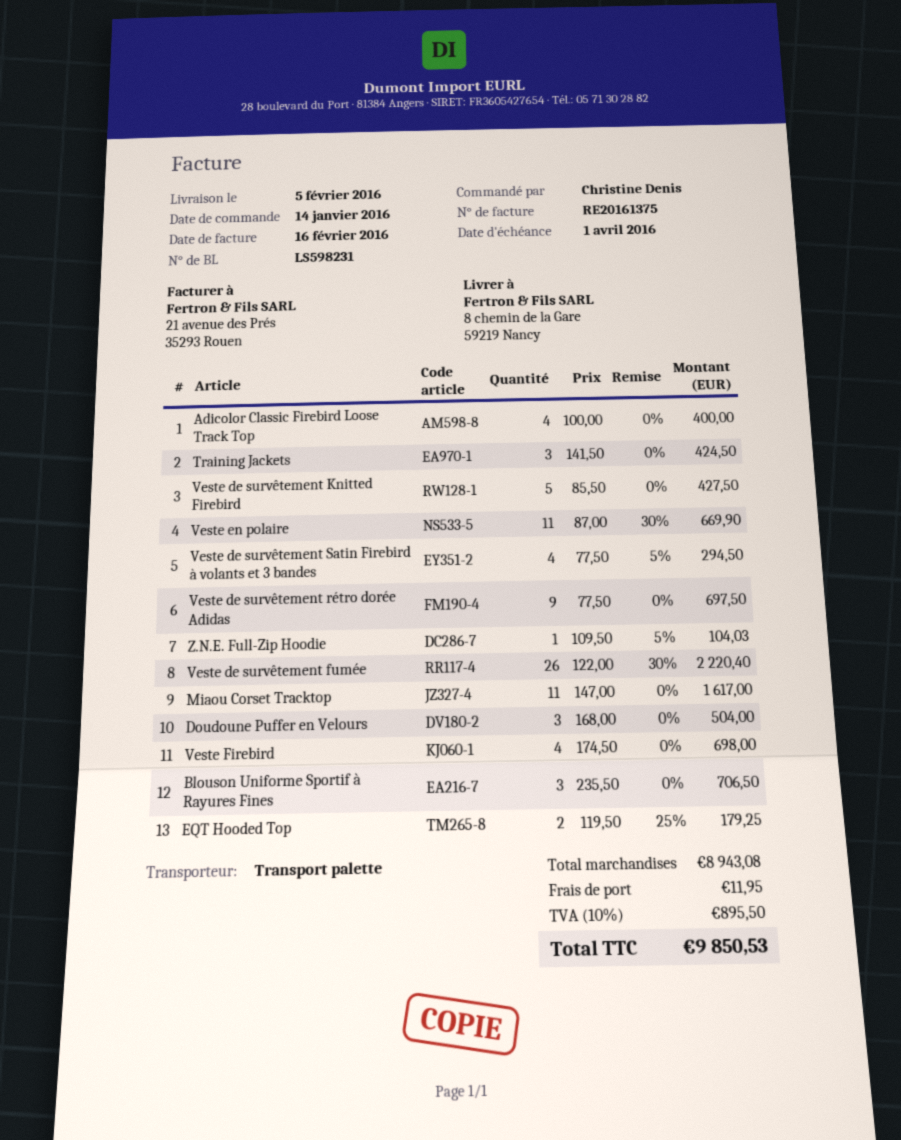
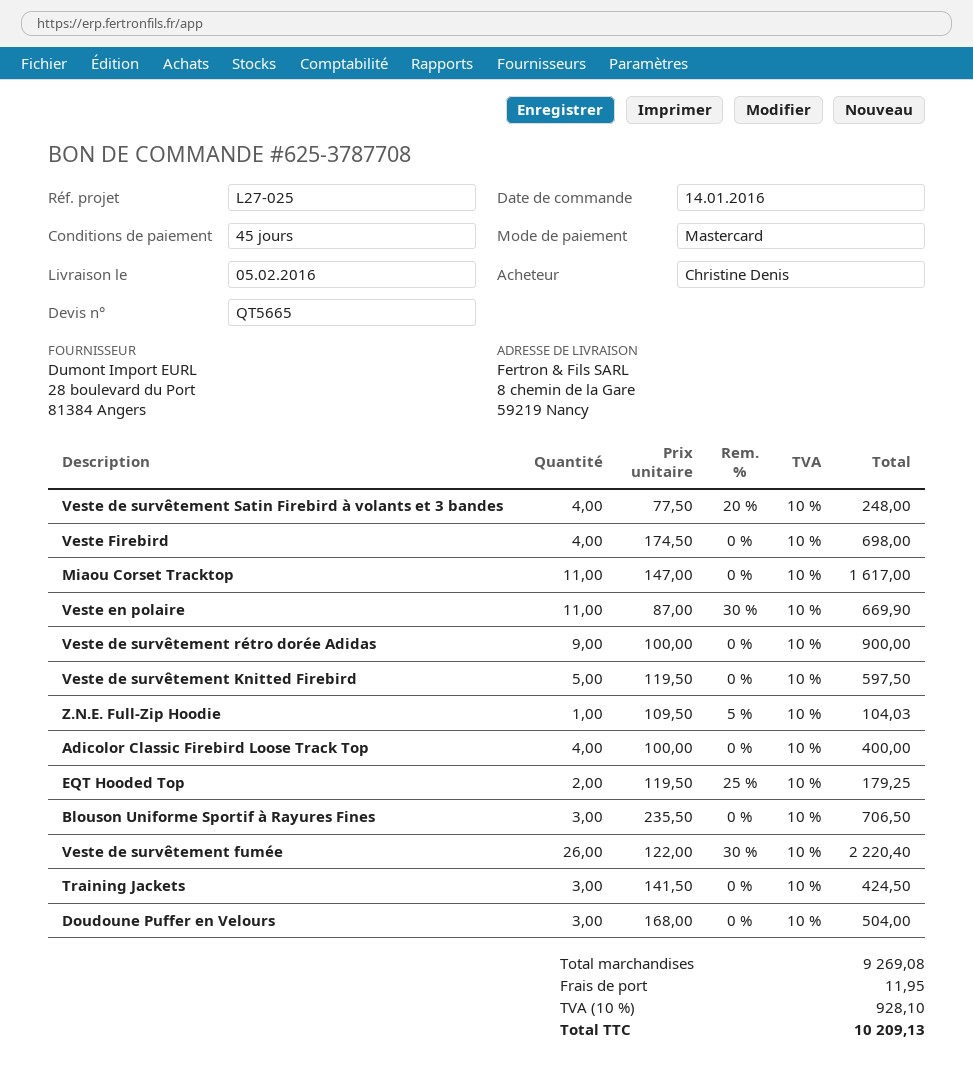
Veste de survêtement Knitted Firebird: 5 x 85.50 = 427.50 -> 5 x 119.50 = 597.50
Veste de survêtement Satin Firebird à volants et 3 bandes: 4 x 77.50 - 5% = 294.50 -> 4 x 77.50 - 20% = 248.00
Veste de survêtement rétro dorée Adidas: 9 x 77.50 = 697.50 -> 9 x 100.00 = 900.00
subtotal: 8943.08 -> 9269.08
tax: 10% = 895.50 -> 10% = 928.10
total: 9850.53 -> 10209.13

